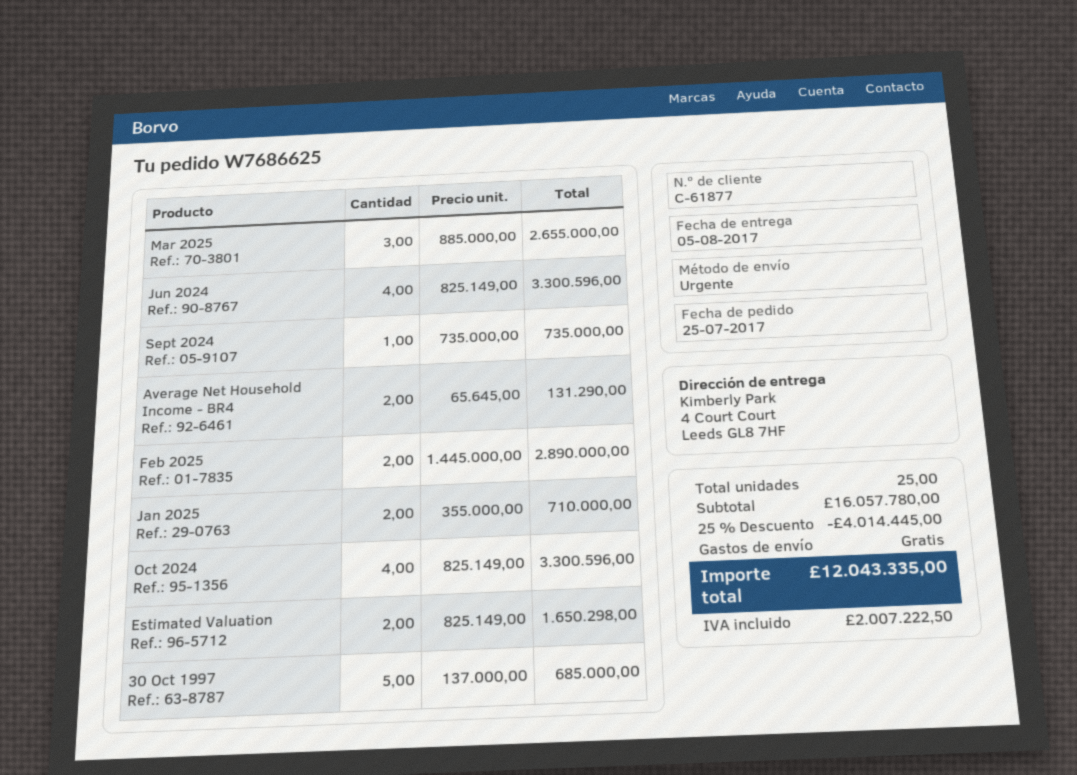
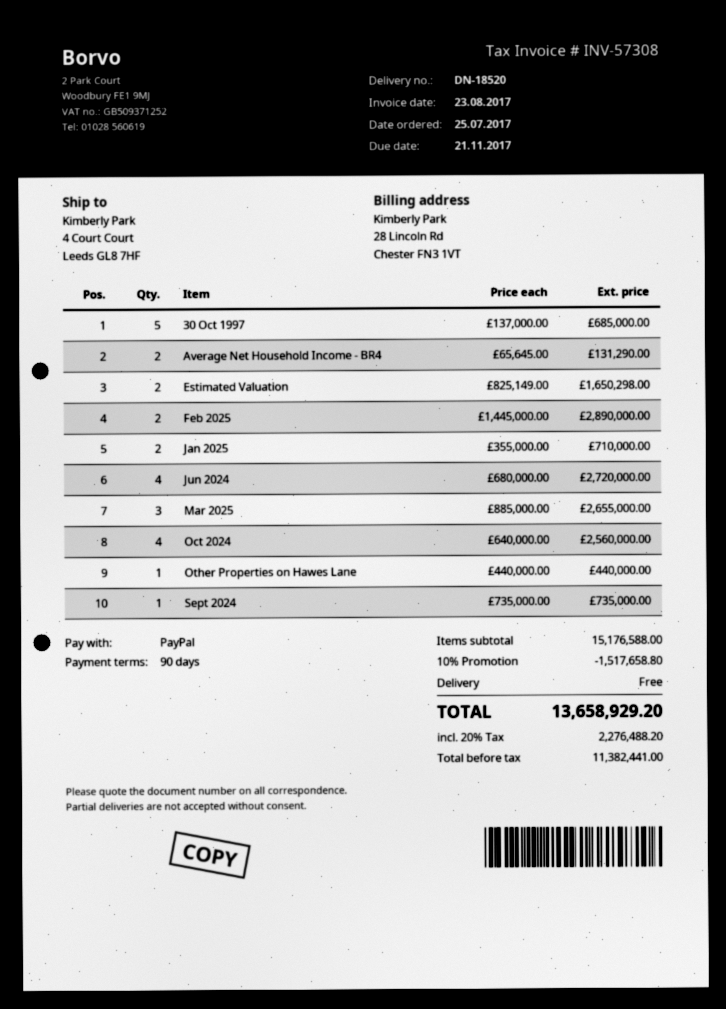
Jun 2024: 4 x 825149.00 = 3300596.00 -> 4 x 680000.00 = 2720000.00
Oct 2024: 4 x 825149.00 = 3300596.00 -> 4 x 640000.00 = 2560000.00
Other Properties on Hawes Lane: none -> 1 x 440000.00 = 440000.00
subtotal: 16057780.00 -> 15176588.00
discount: 25% = 4014445.00 -> 10% = 1517658.80
tax: 2007222.50 -> 2276488.20
total: 12043335.00 -> 13658929.20

